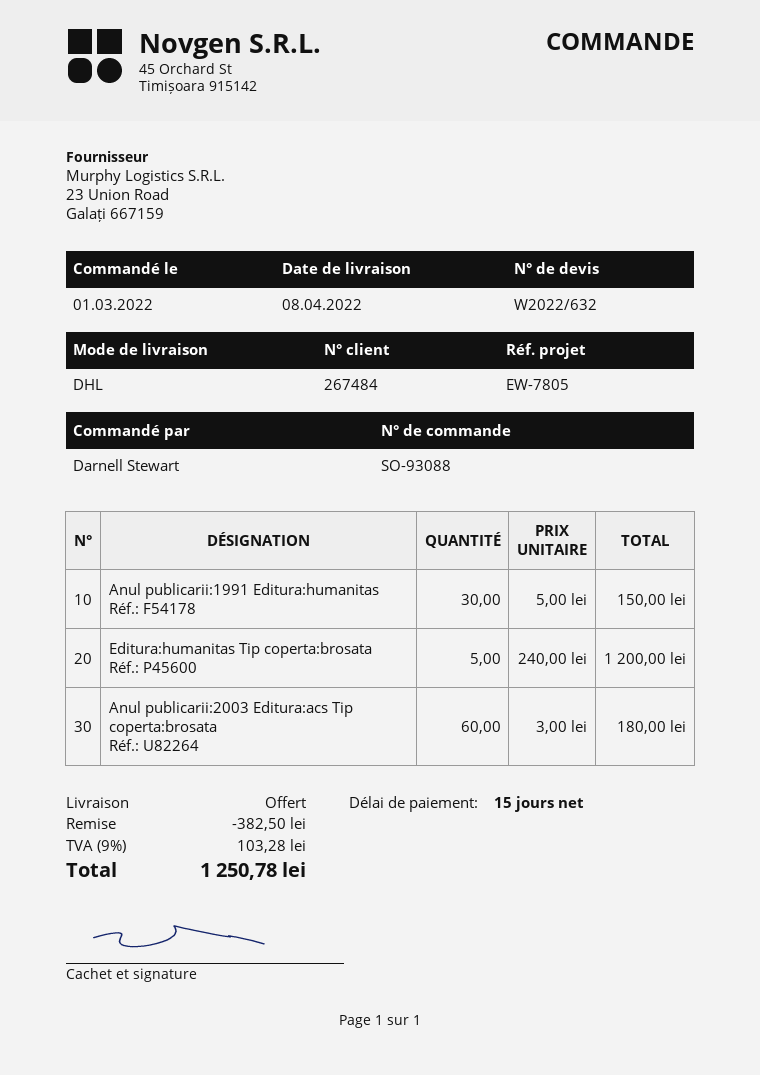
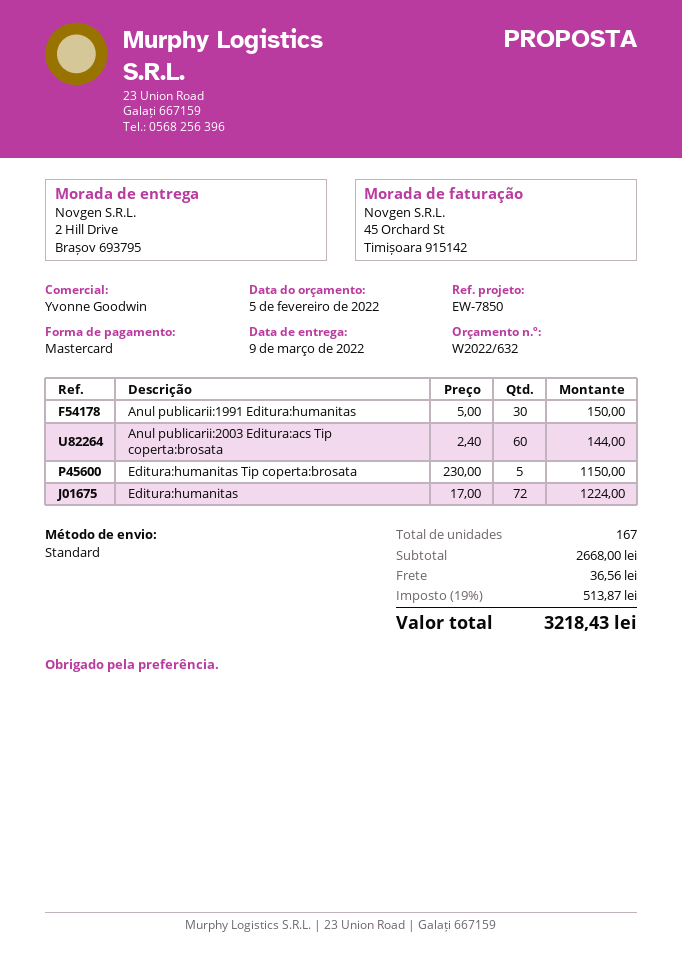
delivery date: 2022-04-08 -> 2022-03-09
reference: EW-7805 -> EW-7850
shipping method: DHL -> standard
Editura:humanitas Tip coperta:brosata: 5 x 240.00 = 1200.00 -> 5 x 230.00 = 1150.00
Anul publicarii:2003 Editura:acs Tip coperta:brosata: 60 x 3.00 = 180.00 -> 60 x 2.40 = 144.00
Editura:humanitas: none -> 72 x 17.00 = 1224.00
discount: 382.50 -> none
shipping: 0.00 -> 36.56
tax: 9% = 103.28 -> 19% = 513.87
total: 1250.78 -> 3218.43

